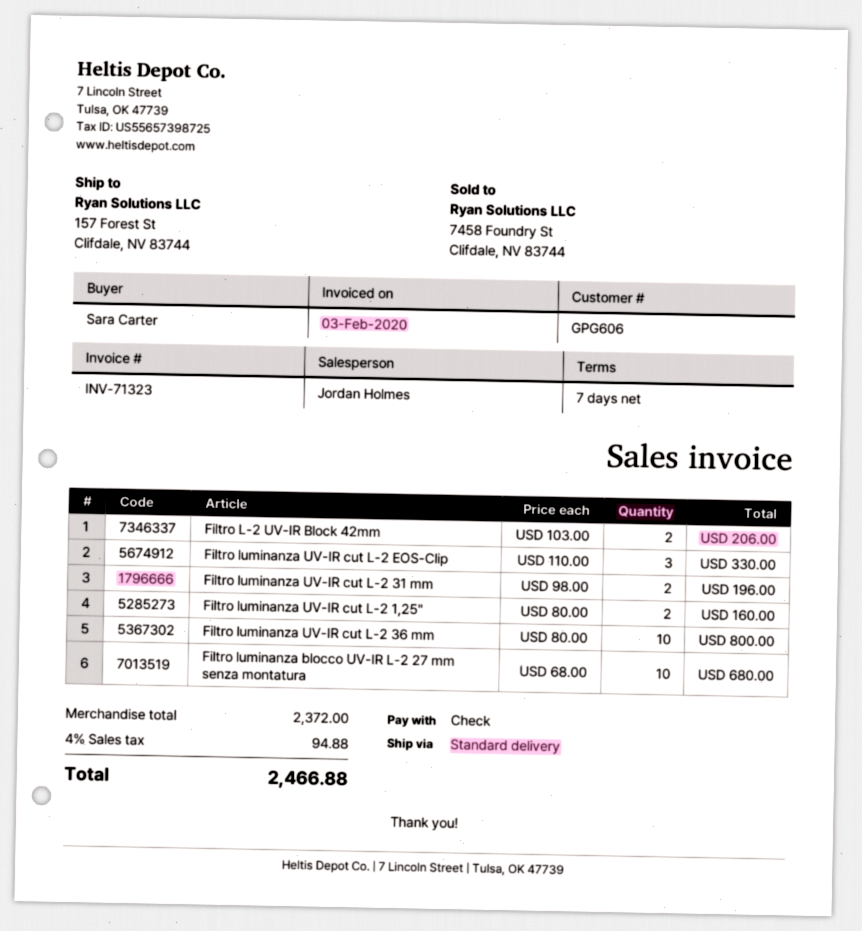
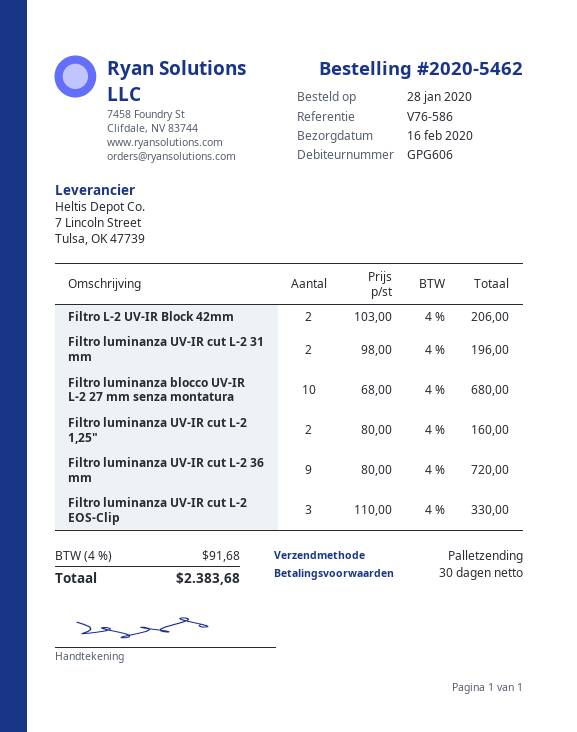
payment terms: 7 days -> 30 days
shipping method: standard -> pallet freight
Filtro luminanza UV-IR cut L-2 36 mm: 10 x 80.00 = 800.00 -> 9 x 80.00 = 720.00
tax: 4% = 94.88 -> 4% = 91.68
total: 2466.88 -> 2383.68

